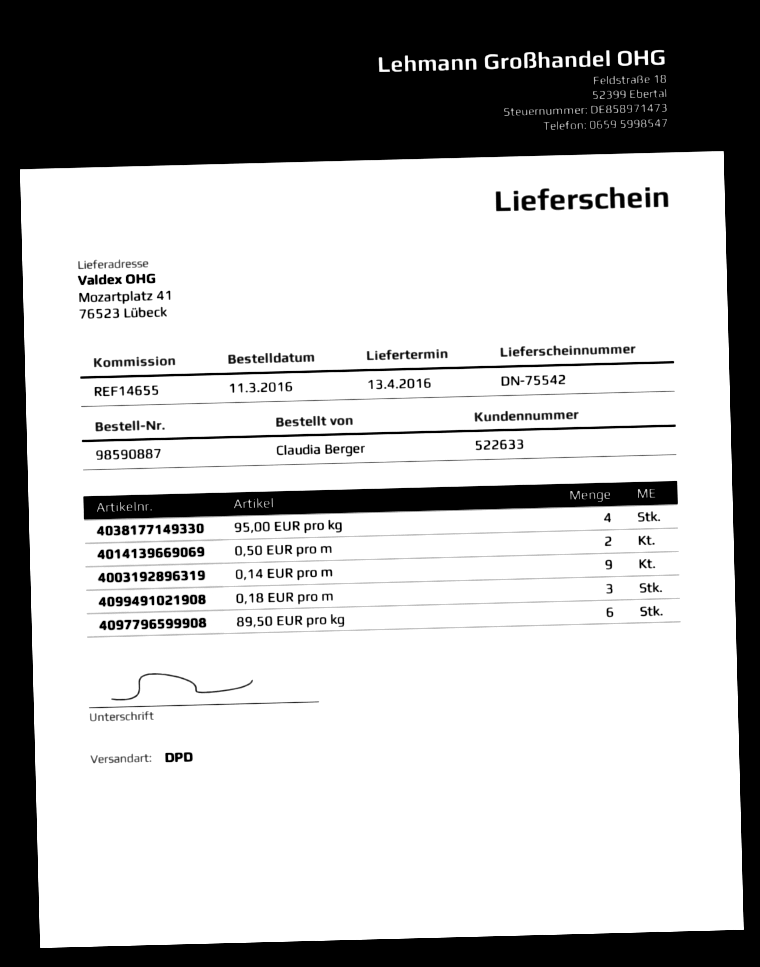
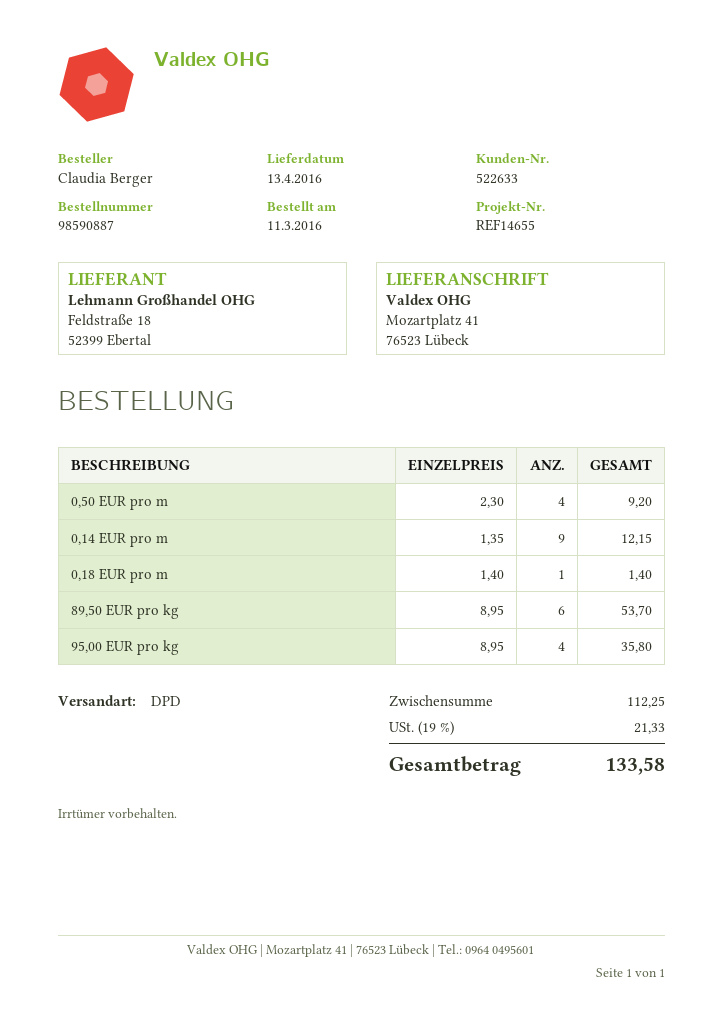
0,50 EUR pro m: 2 -> 4
0,18 EUR pro m: 3 -> 1

